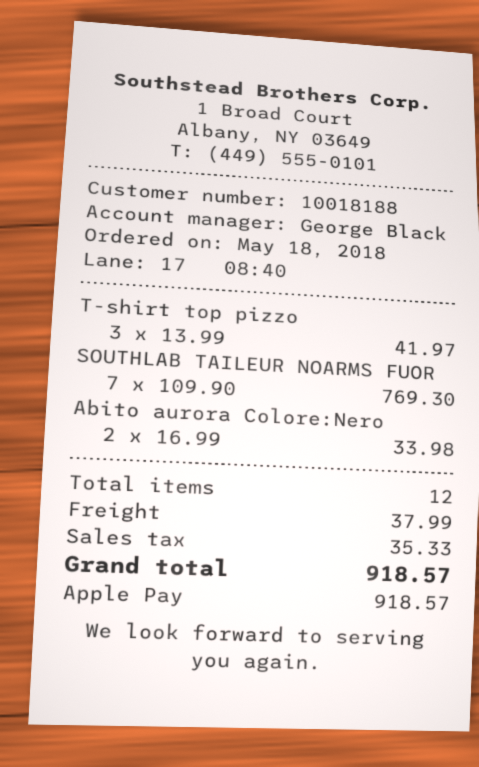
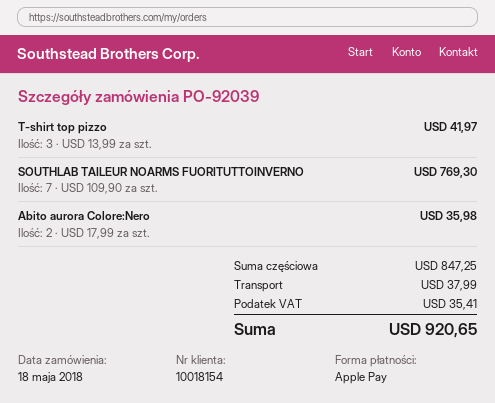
customer number: 10018188 -> 10018154
Abito aurora Colore:Nero: 2 x 16.99 = 33.98 -> 2 x 17.99 = 35.98
tax: 35.33 -> 35.41
total: 918.57 -> 920.65

